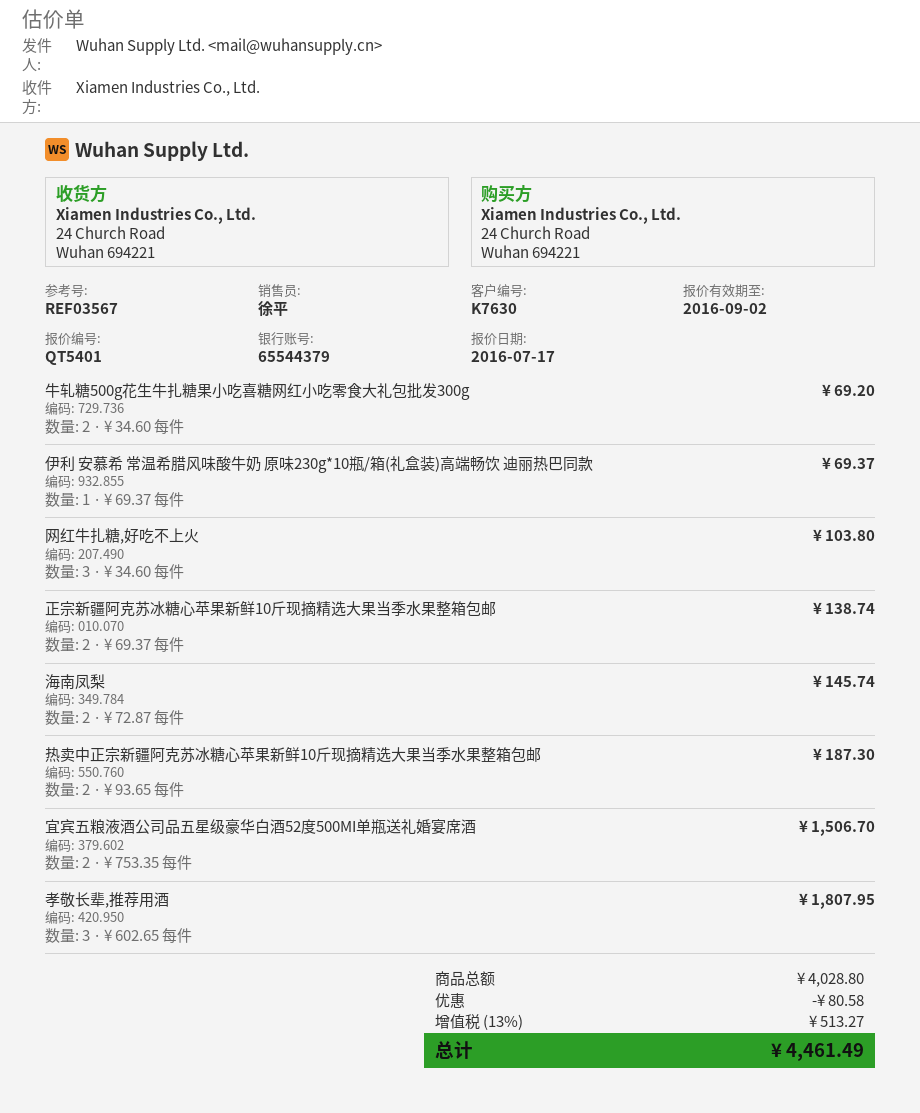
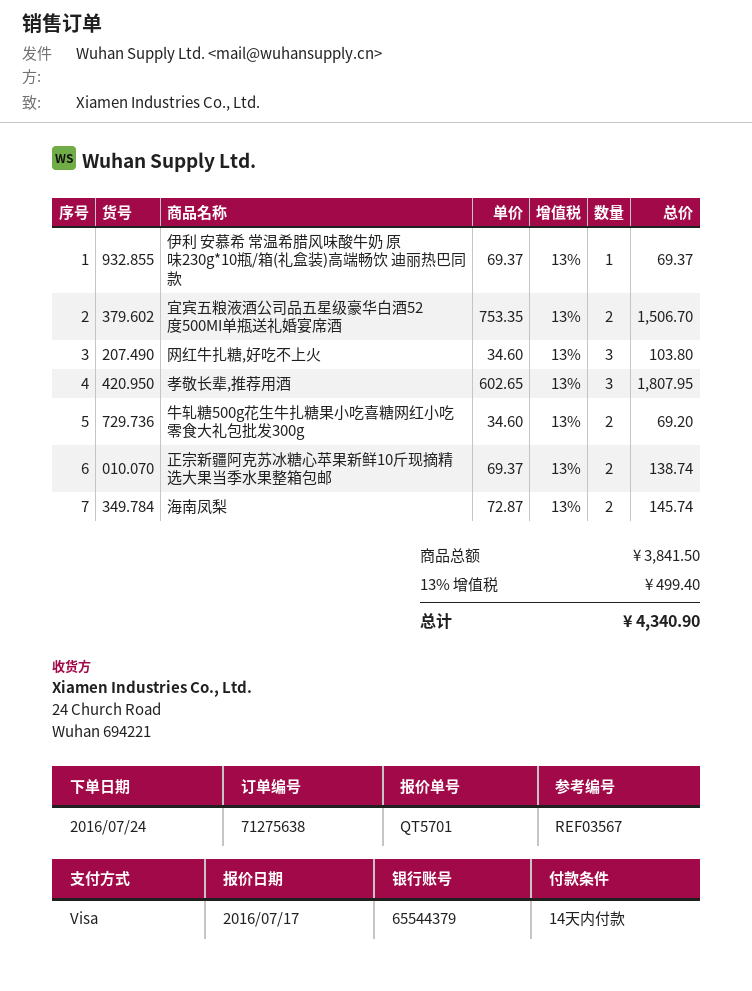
quote number: QT5401 -> QT5701
热卖中正宗新疆阿克苏冰糖心苹果新鲜10斤现摘精选大果当季水果整箱包邮: 2 x 93.65 = 187.30 -> none
subtotal: 4028.80 -> 3841.50
discount: 80.58 -> none
tax: 13% = 513.27 -> 13% = 499.40
total: 4461.49 -> 4340.90

